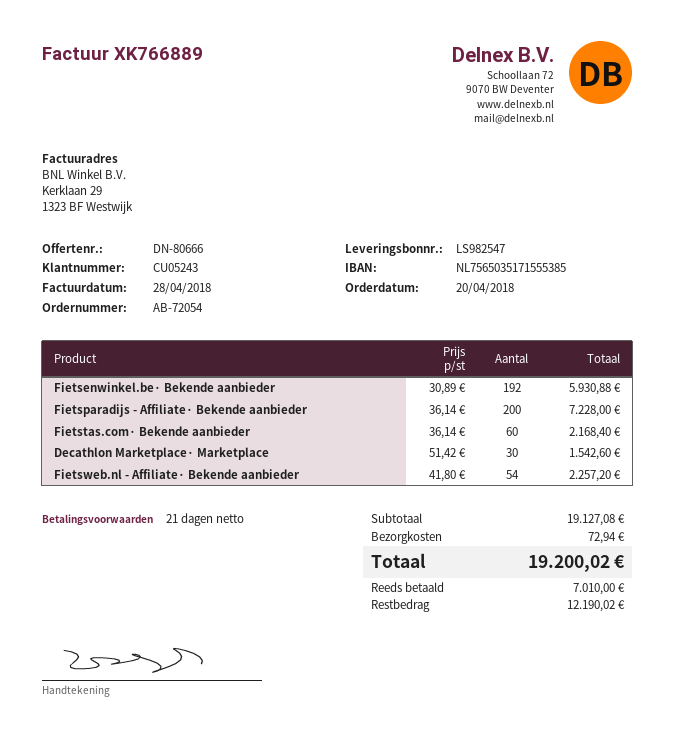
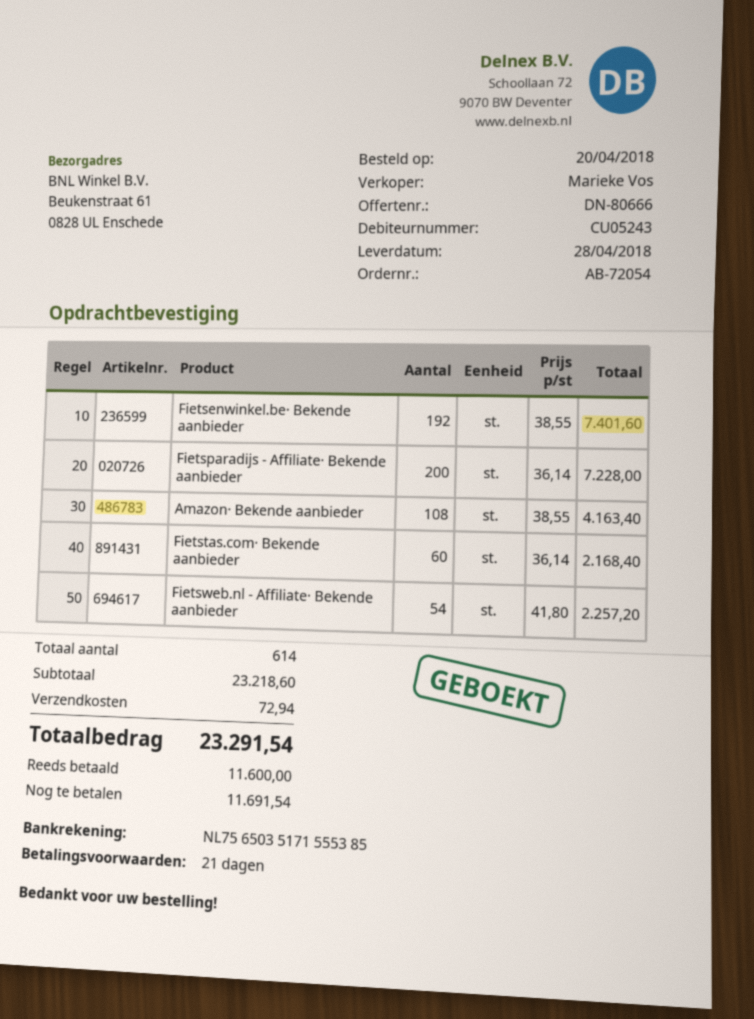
Fietsenwinkel.be· Bekende aanbieder: 192 x 30.89 = 5930.88 -> 192 x 38.55 = 7401.60
Decathlon Marketplace· Marketplace: 30 x 51.42 = 1542.60 -> none
Amazon· Bekende aanbieder: none -> 108 x 38.55 = 4163.40
subtotal: 19127.08 -> 23218.60
total: 19200.02 -> 23291.54
deposit: 7010.00 -> 11600.00
balance: 12190.02 -> 11691.54

